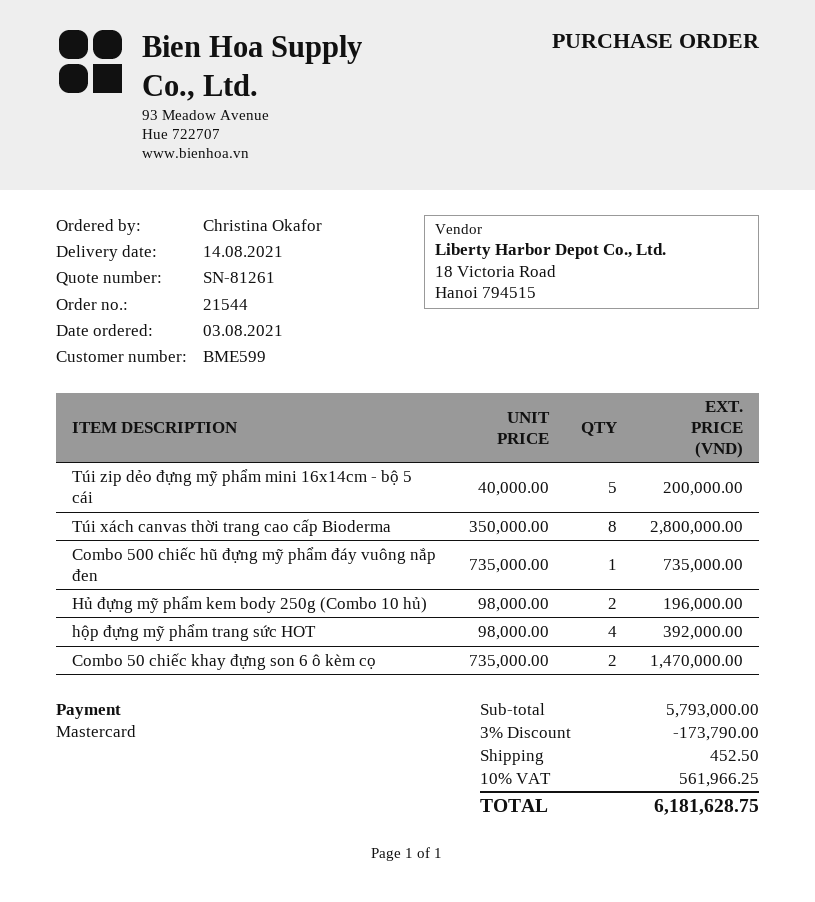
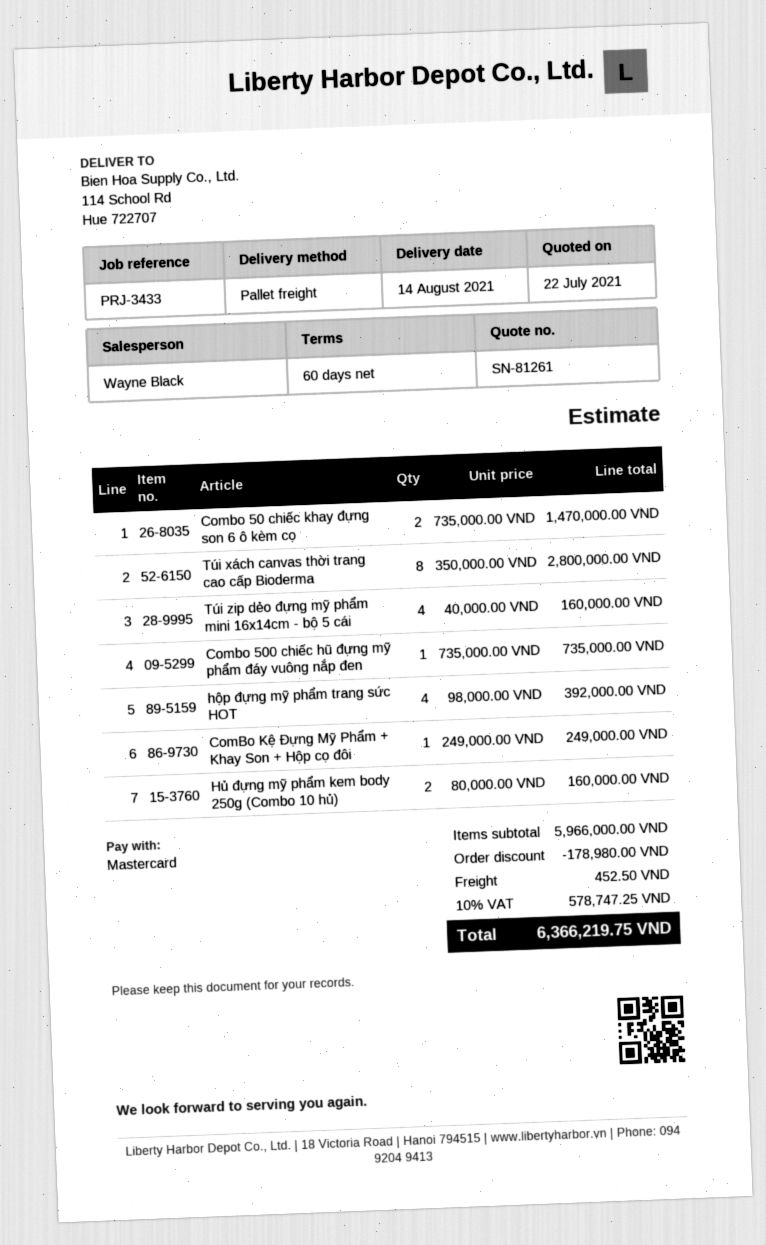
Túi zip dẻo đựng mỹ phẩm mini 16x14cm - bộ 5 cái: 5 x 40000.00 = 200000.00 -> 4 x 40000.00 = 160000.00
Hủ đựng mỹ phẩm kem body 250g (Combo 10 hủ): 2 x 98000.00 = 196000.00 -> 2 x 80000.00 = 160000.00
ComBo Kệ Đựng Mỹ Phẩm + Khay Son + Hộp cọ đôi: none -> 1 x 249000.00 = 249000.00
subtotal: 5793000.00 -> 5966000.00
discount: 173790.00 -> 178980.00
tax: 10% = 561966.25 -> 10% = 578747.25
total: 6181628.75 -> 6366219.75

